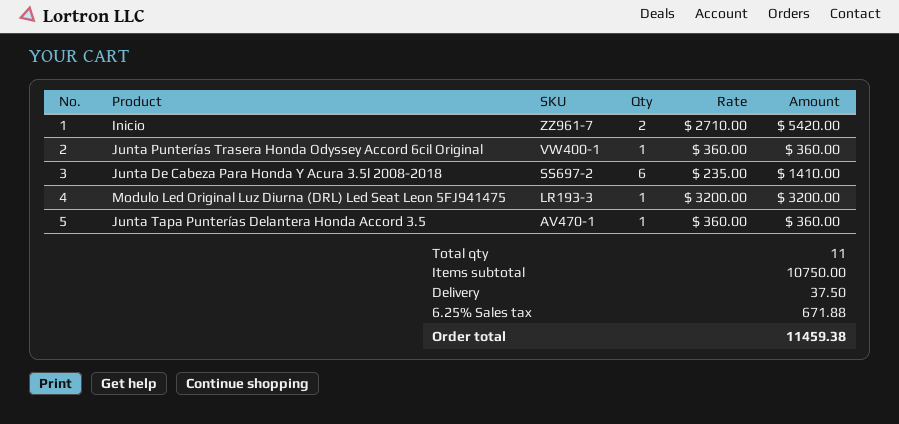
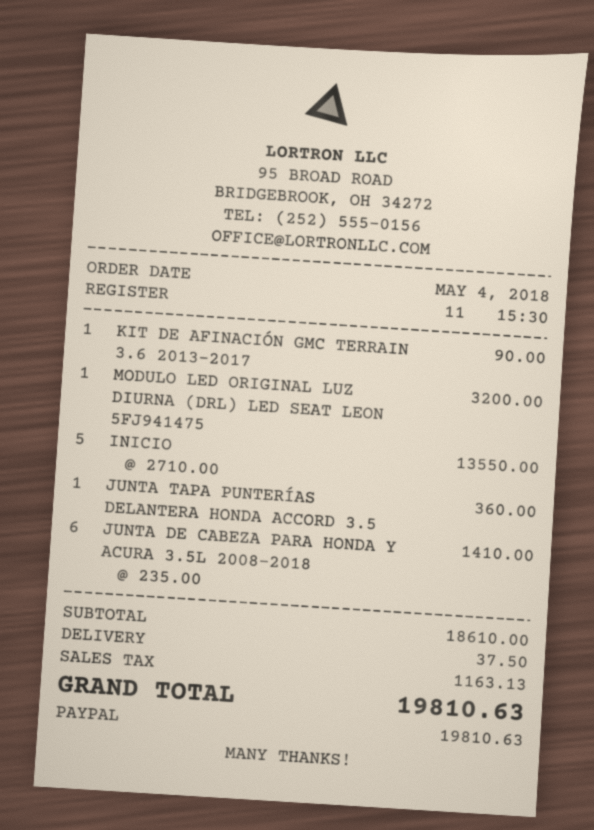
Inicio: 2 x 2710.00 = 5420.00 -> 5 x 2710.00 = 13550.00
Junta Punterías Trasera Honda Odyssey Accord 6cil Original: 1 x 360.00 = 360.00 -> none
KIT DE AFINACIÓN GMC TERRAIN 3.6 2013-2017: none -> 1 x 90.00 = 90.00
subtotal: 10750.00 -> 18610.00
tax: 671.88 -> 1163.13
total: 11459.38 -> 19810.63

